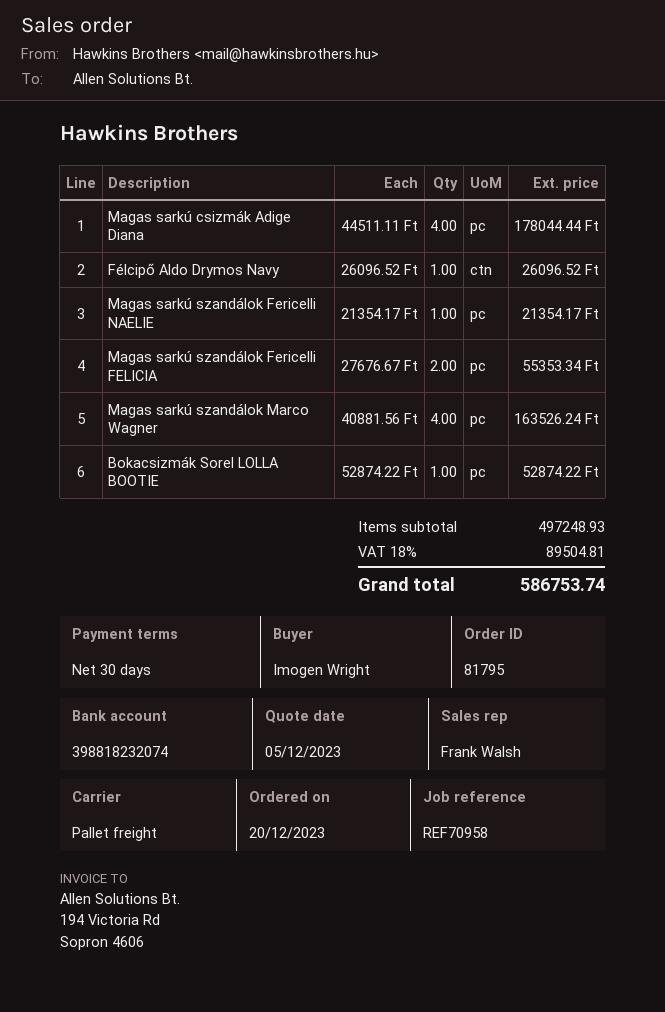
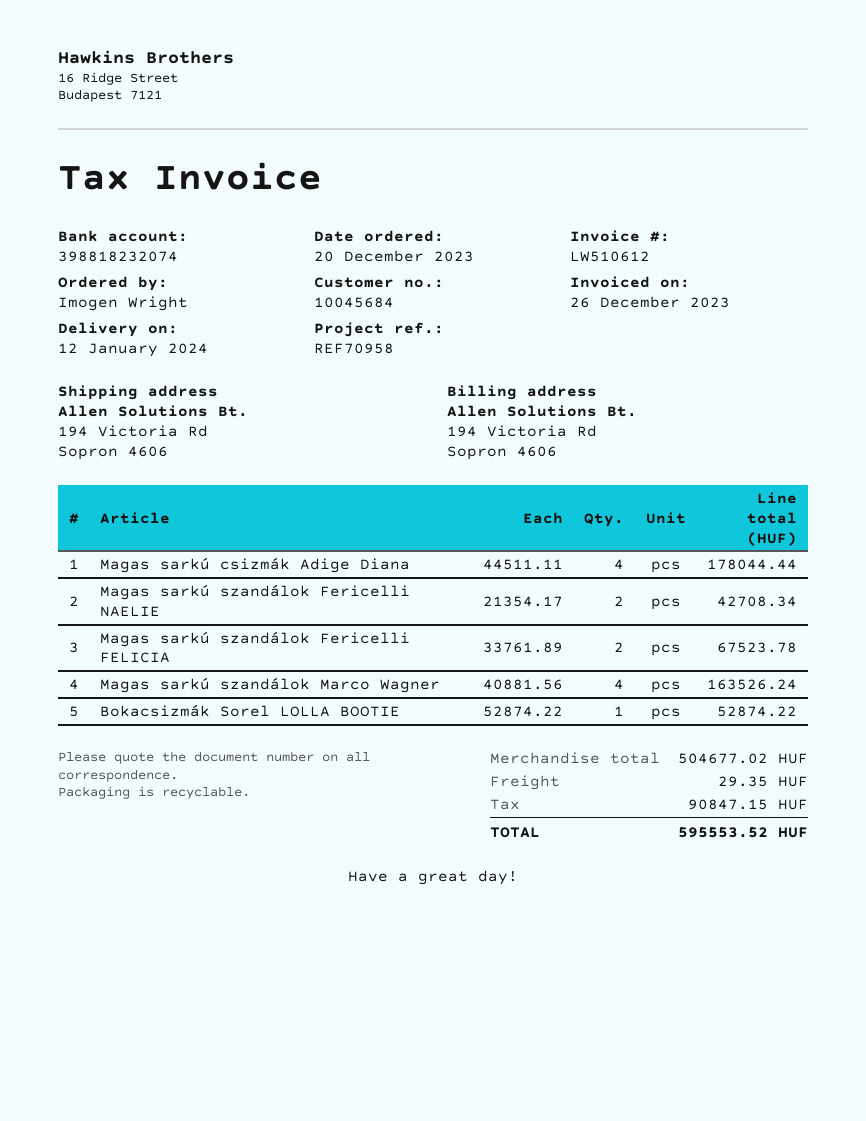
Félcipő Aldo Drymos Navy: 1 x 26096.52 = 26096.52 -> none
Magas sarkú szandálok Fericelli NAELIE: 1 x 21354.17 = 21354.17 -> 2 x 21354.17 = 42708.34
Magas sarkú szandálok Fericelli FELICIA: 2 x 27676.67 = 55353.34 -> 2 x 33761.89 = 67523.78
subtotal: 497248.93 -> 504677.02
shipping: none -> 29.35
tax: 89504.81 -> 90847.15
total: 586753.74 -> 595553.52

